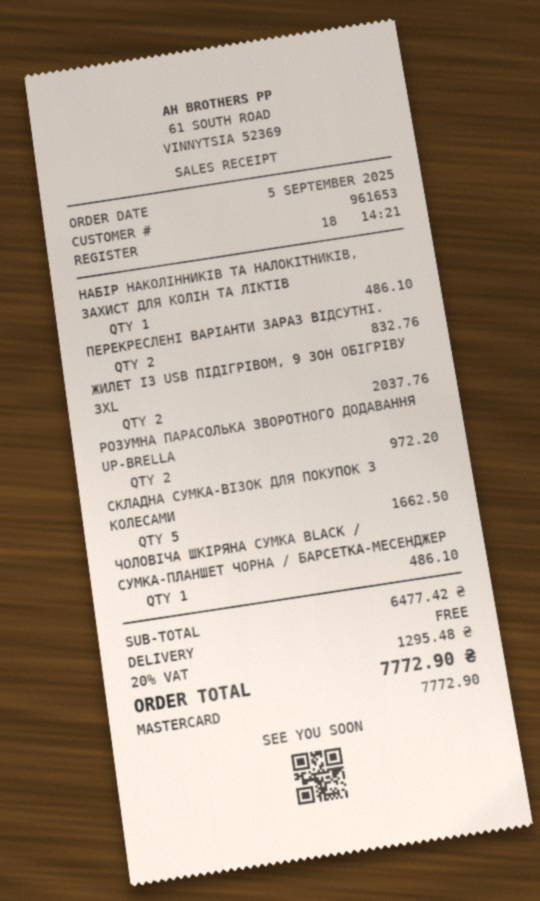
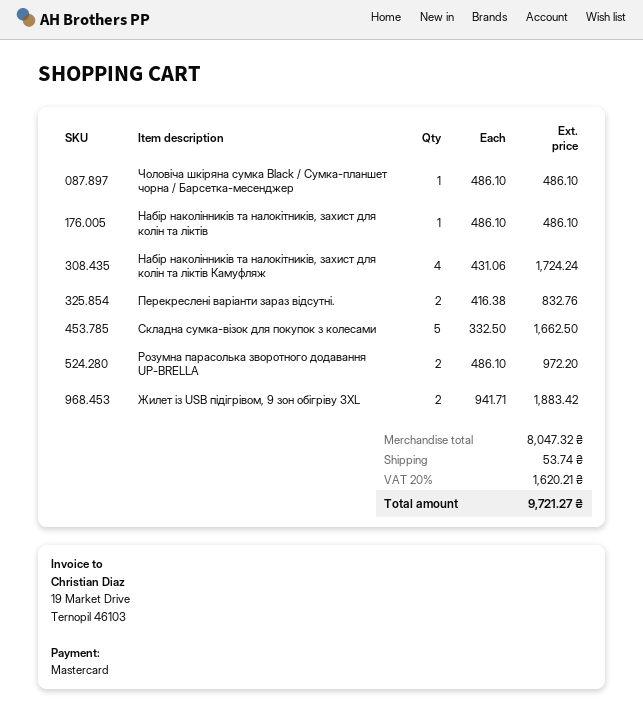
ЖИЛЕТ ІЗ USB ПІДІГРІВОМ, 9 ЗОН ОБІГРІВУ 3XL: 2 for 2037.76 -> 2 for 1883.42
Набір наколінників та налокітників, захист для колін та ліктів Камуфляж: none -> 4 for 1724.24
subtotal: 6477.42 -> 8047.32
shipping: 0.00 -> 53.74
tax: 20% = 1295.48 -> 20% = 1620.21
total: 7772.90 -> 9721.27

